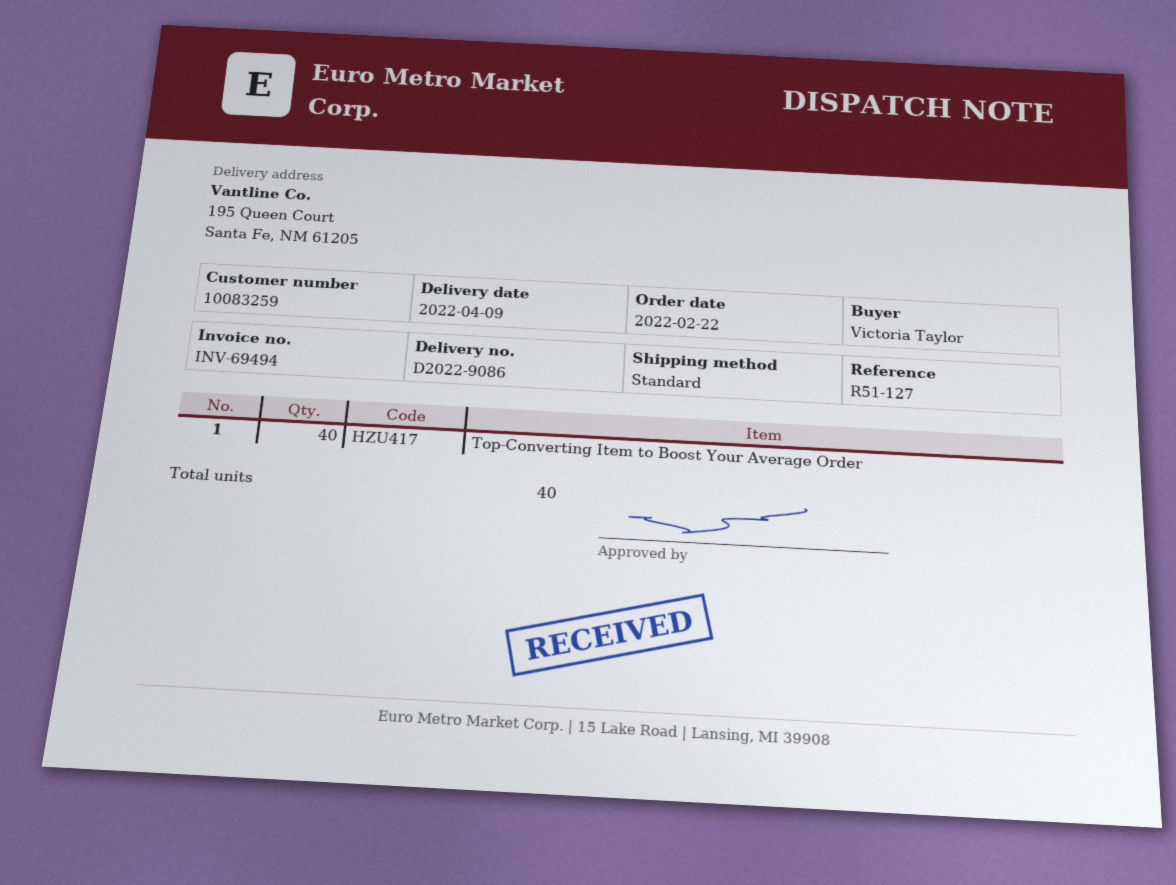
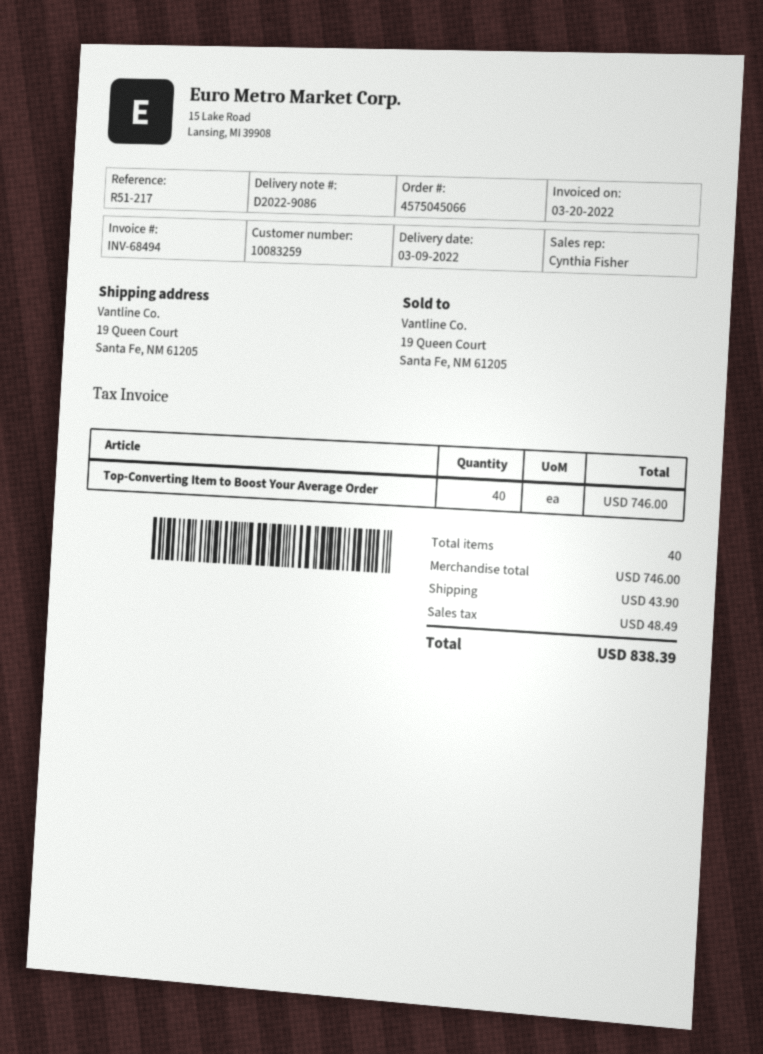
delivery date: 2022-04-09 -> 2022-03-09
invoice number: INV-69494 -> INV-68494
reference: R51-127 -> R51-217
ship to: 195 Queen Court, Santa Fe, NM 61205 -> 19 Queen Court, Santa Fe, NM 61205

